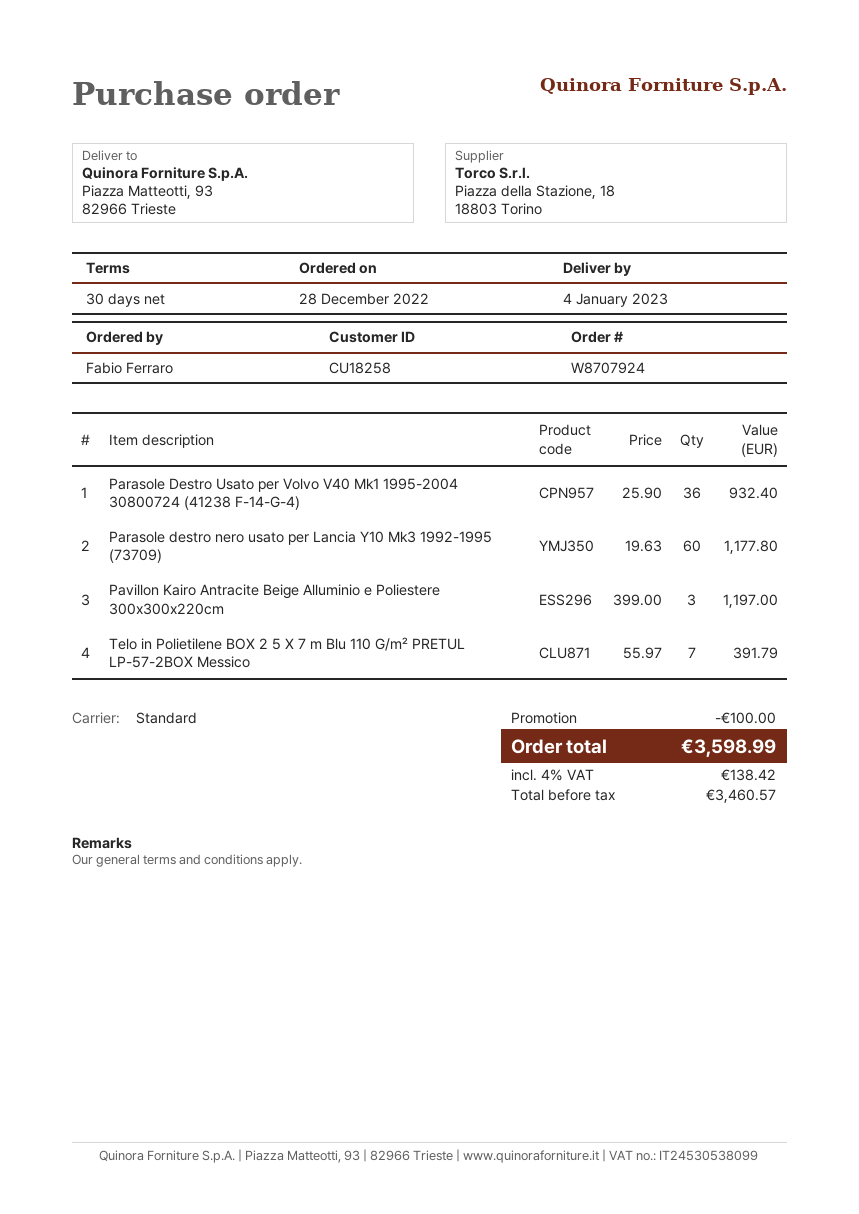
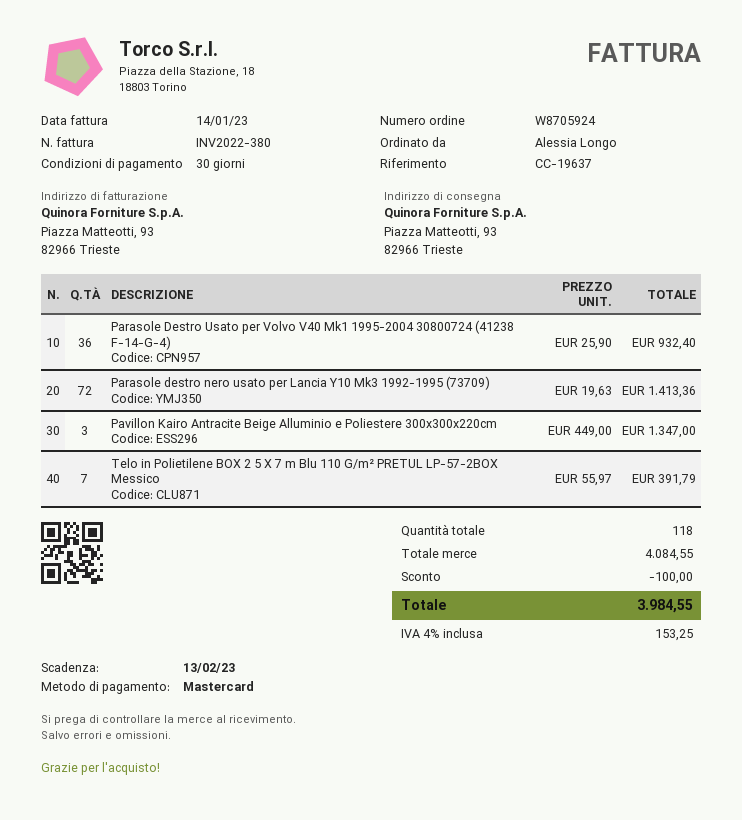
order number: W8707924 -> W8705924
ordered by: Fabio Ferraro -> Alessia Longo
Parasole destro nero usato per Lancia Y10 Mk3 1992-1995 (73709): 60 x 19.63 = 1177.80 -> 72 x 19.63 = 1413.36
Pavillon Kairo Antracite Beige Alluminio e Poliestere 300x300x220cm: 3 x 399.00 = 1197.00 -> 3 x 449.00 = 1347.00
tax: 4% = 138.42 -> 4% = 153.25
total: 3598.99 -> 3984.55

